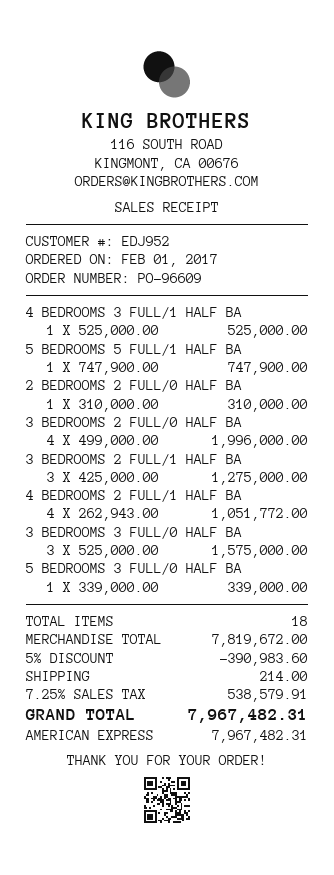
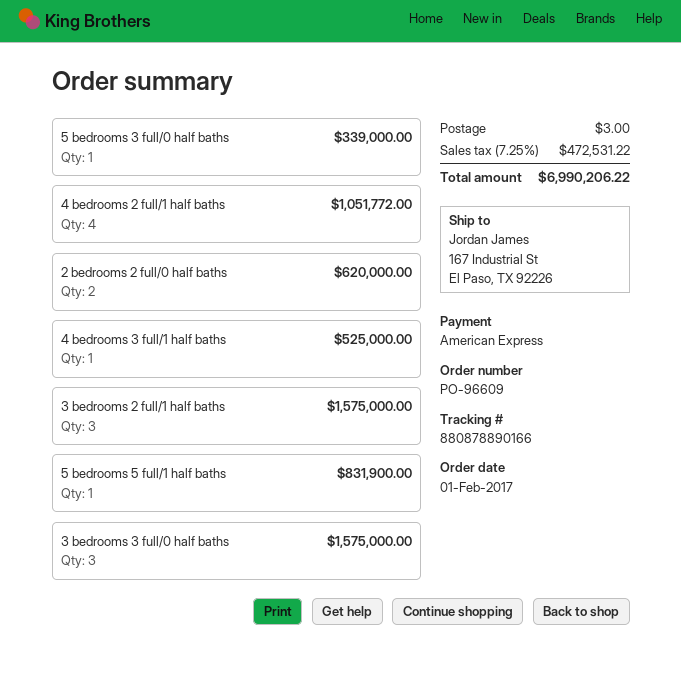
5 BEDROOMS 5 FULL/1 HALF BA: 1 for 747900.00 -> 1 for 831900.00
2 BEDROOMS 2 FULL/0 HALF BA: 1 for 310000.00 -> 2 for 620000.00
3 BEDROOMS 2 FULL/0 HALF BA: 4 for 1996000.00 -> none
3 BEDROOMS 2 FULL/1 HALF BA: 3 for 1275000.00 -> 3 for 1575000.00
discount: 5% = 390983.60 -> none
shipping: 214.00 -> 3.00
tax: 7.25% = 538579.91 -> 7.25% = 472531.22
total: 7967482.31 -> 6990206.22

